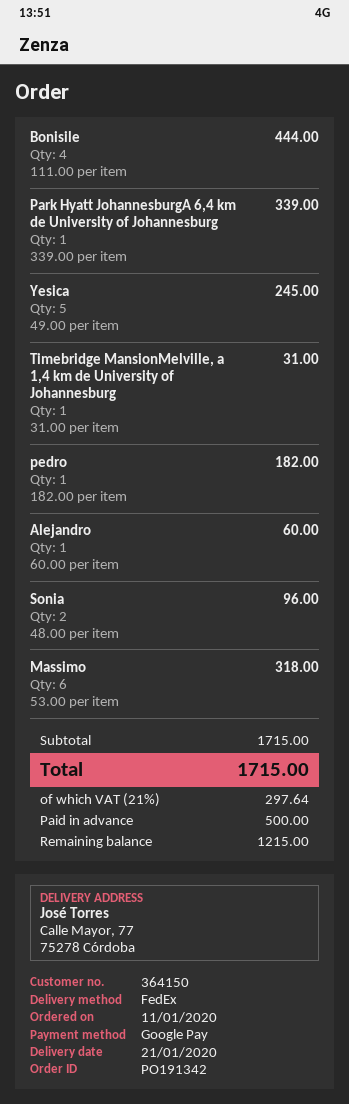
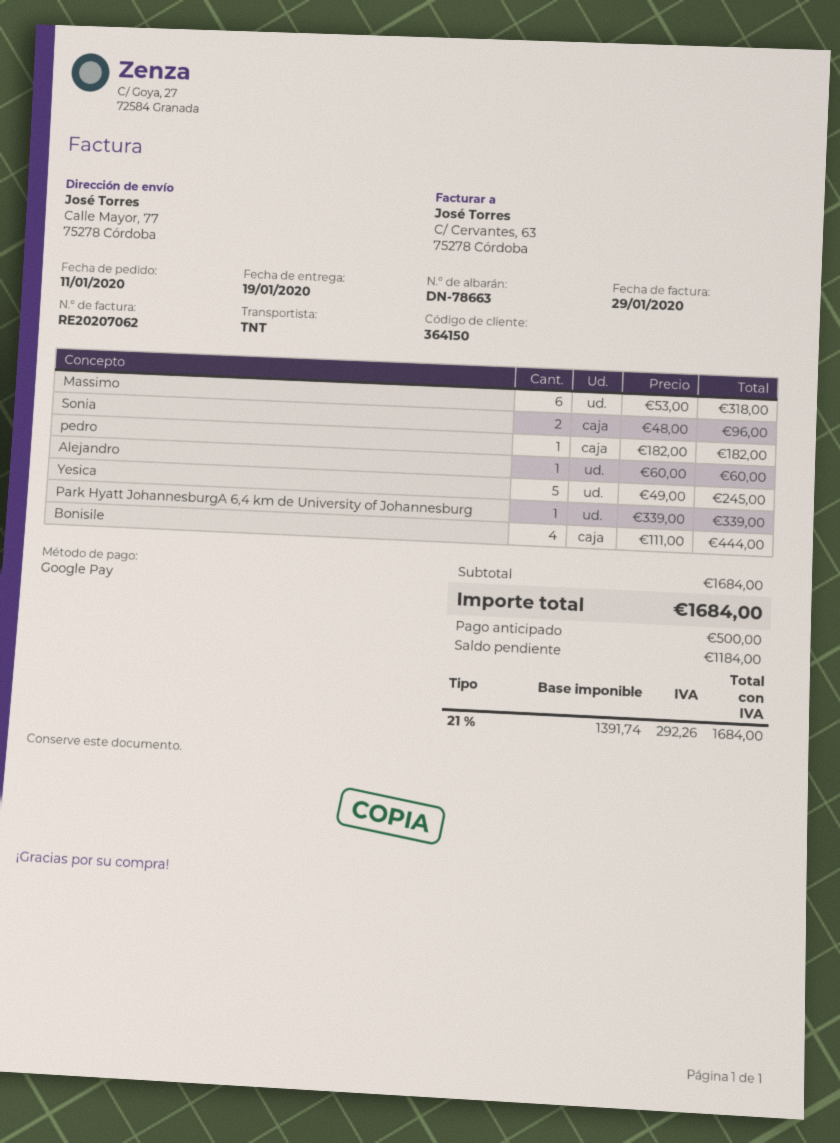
delivery date: 2020-01-21 -> 2020-01-19
shipping method: FedEx -> TNT
Timebridge MansionMelville, a 1,4 km de University of Johannesburg: 1 x 31.00 = 31.00 -> none
subtotal: 1715.00 -> 1684.00
tax: 21% = 297.64 -> 21% = 292.26
total: 1715.00 -> 1684.00
balance: 1215.00 -> 1184.00

